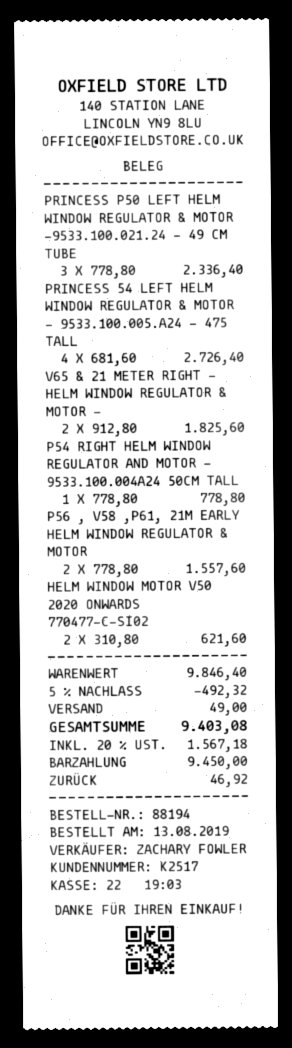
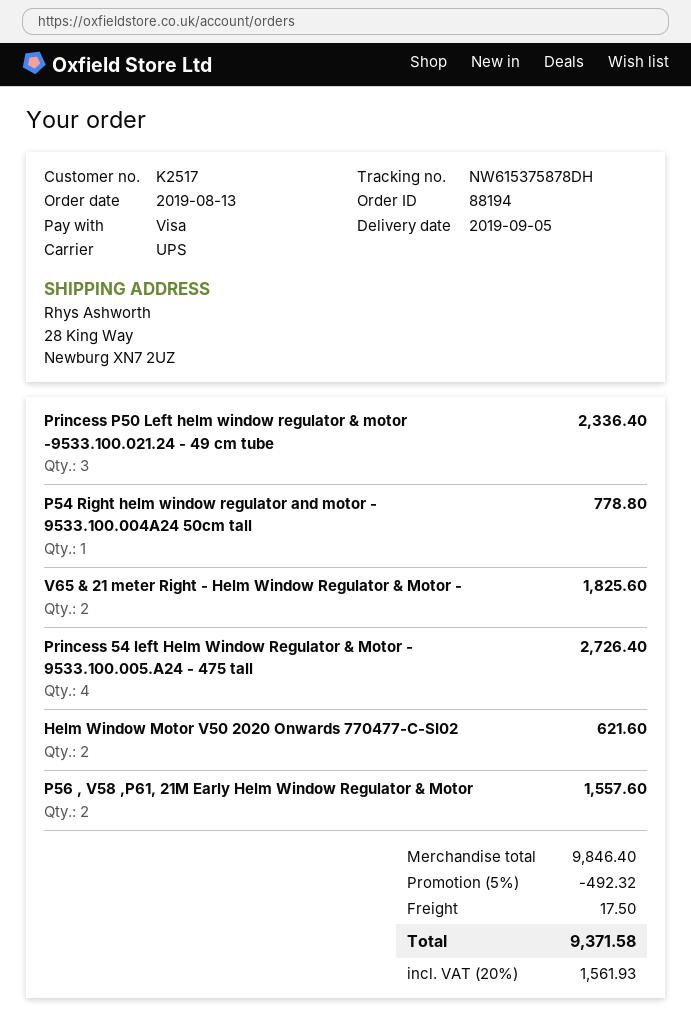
payment method: cash -> Visa
shipping: 49.00 -> 17.50
tax: 20% = 1567.18 -> 20% = 1561.93
total: 9403.08 -> 9371.58

